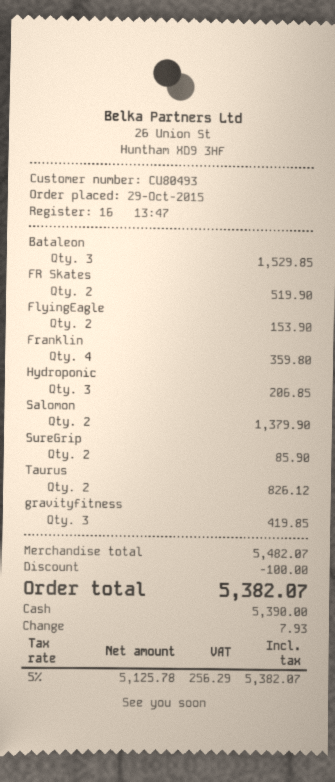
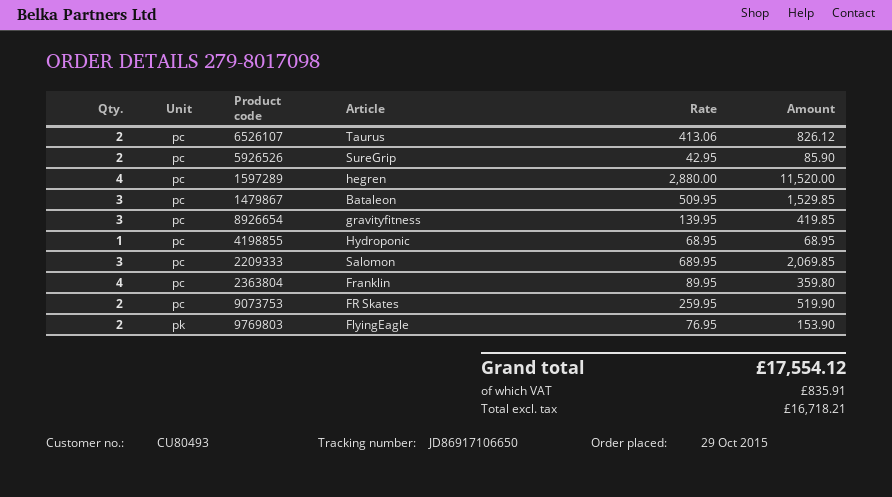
Hydroponic: 3 for 206.85 -> 1 for 68.95
Salomon: 2 for 1379.90 -> 3 for 2069.85
hegren: none -> 4 for 11520.00
discount: 100.00 -> none
net: 5125.78 -> 16718.21
tax: 256.29 -> 835.91
total: 5382.07 -> 17554.12

